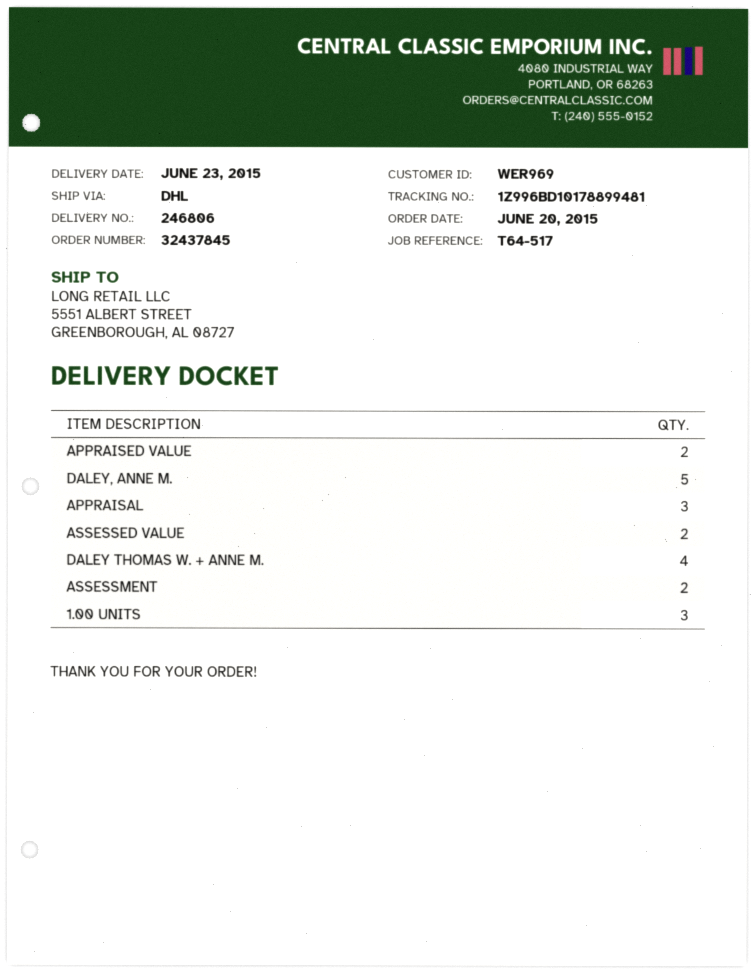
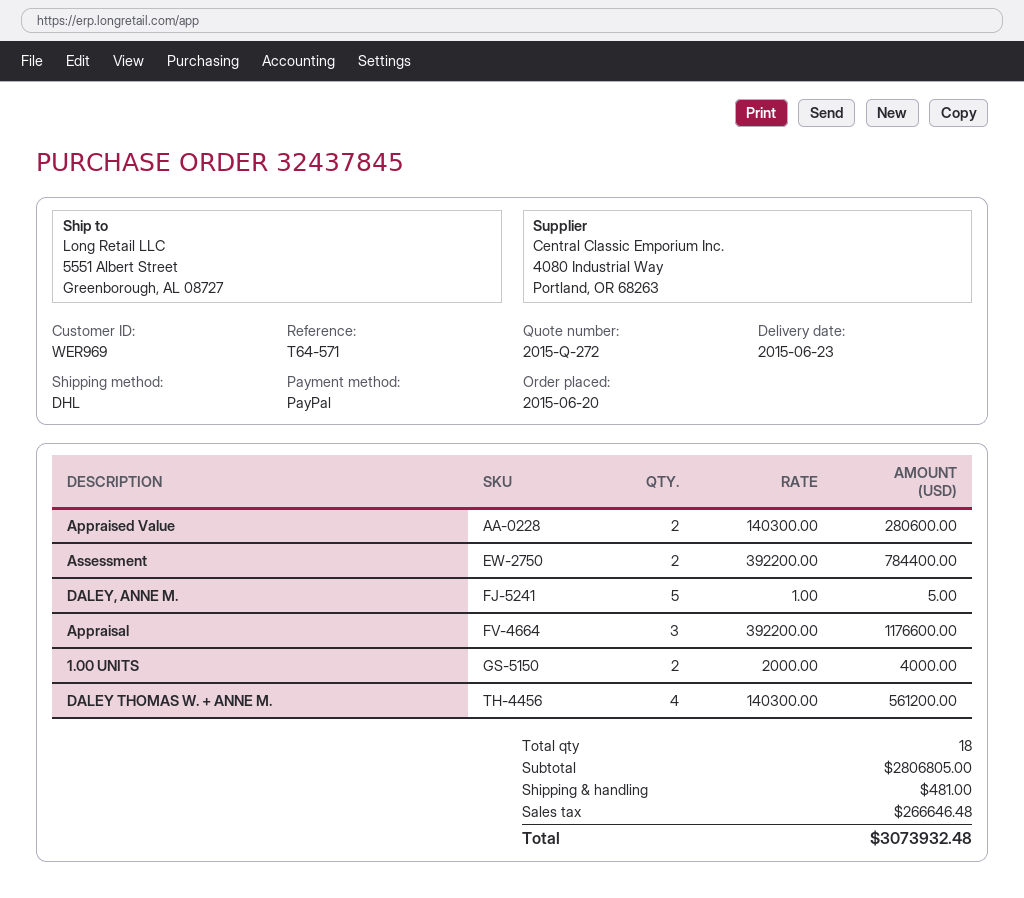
reference: T64-517 -> T64-571
ASSESSED VALUE: 2 -> none
1.00 UNITS: 3 -> 2

